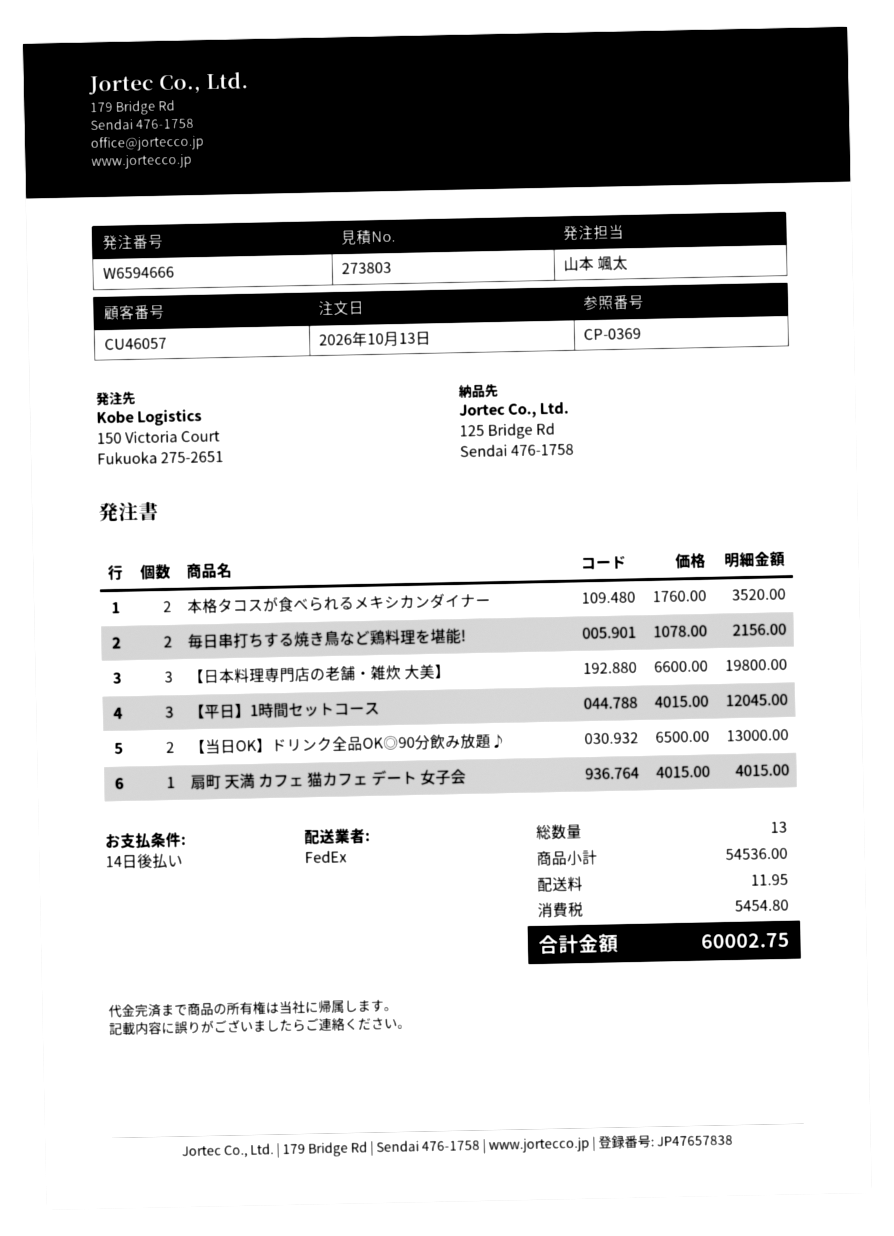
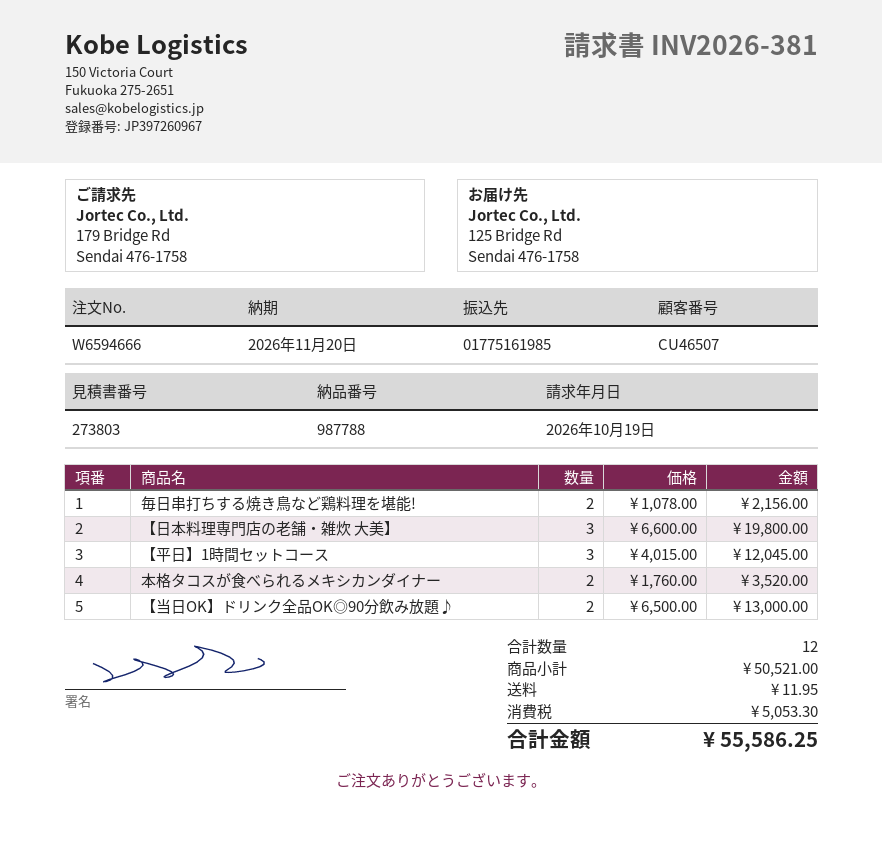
customer number: CU46057 -> CU46507
扇町 天満 カフェ 猫カフェ デート 女子会: 1 x 4015.00 = 4015.00 -> none
total quantity: 13 -> 12
subtotal: 54536.00 -> 50521.00
tax: 5454.80 -> 5053.30
total: 60002.75 -> 55586.25

